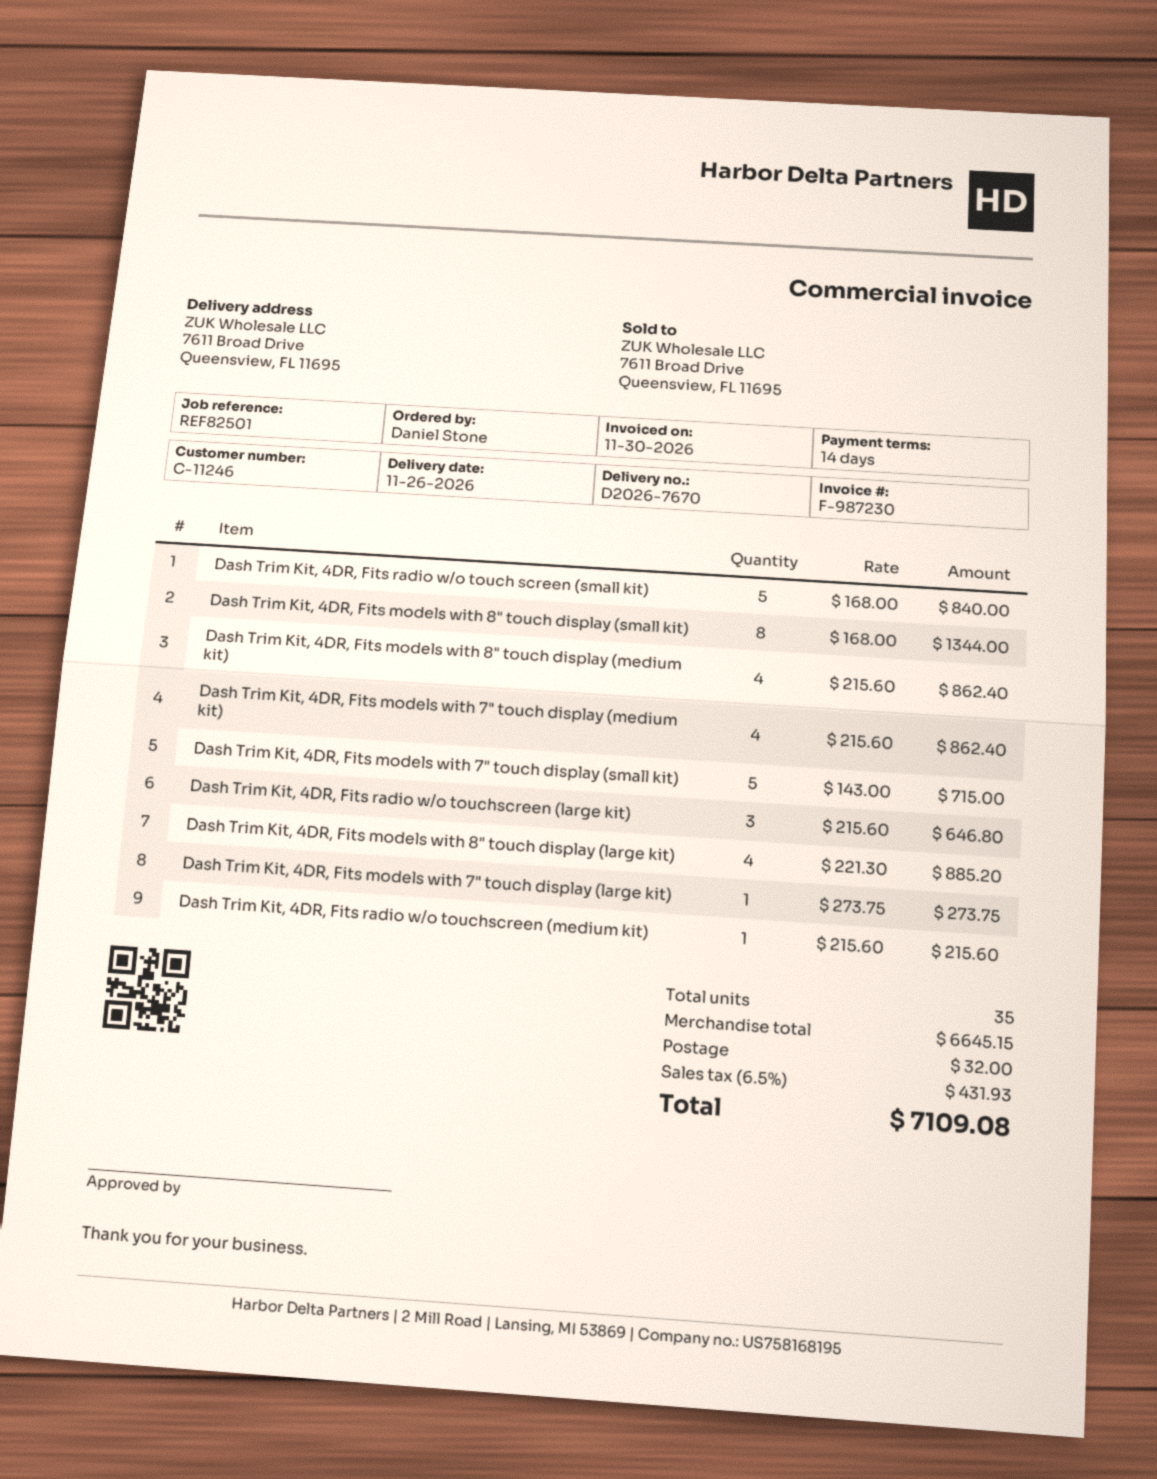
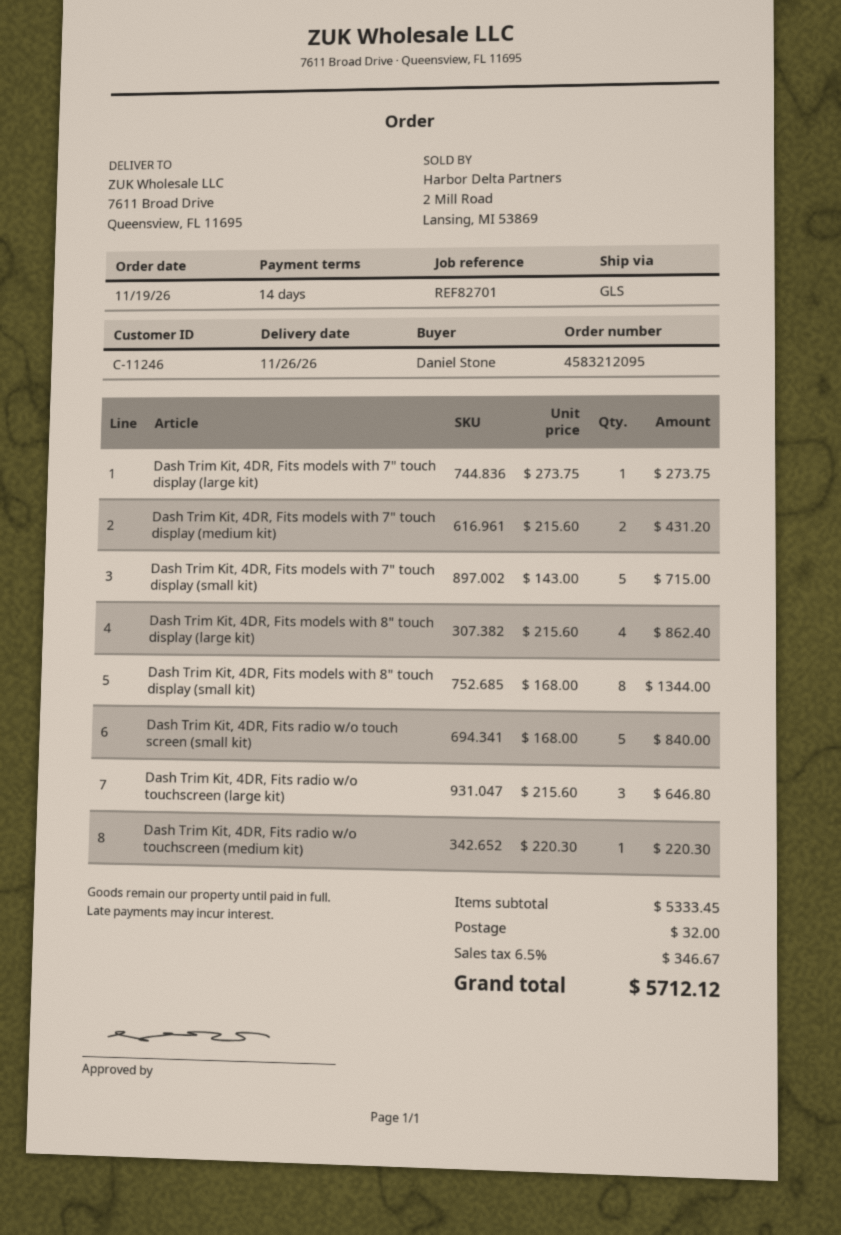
reference: REF82501 -> REF82701
Dash Trim Kit, 4DR, Fits models with 8" touch display (medium kit): 4 x 215.60 = 862.40 -> none
Dash Trim Kit, 4DR, Fits models with 7" touch display (medium kit): 4 x 215.60 = 862.40 -> 2 x 215.60 = 431.20
Dash Trim Kit, 4DR, Fits models with 8" touch display (large kit): 4 x 221.30 = 885.20 -> 4 x 215.60 = 862.40
Dash Trim Kit, 4DR, Fits radio w/o touchscreen (medium kit): 1 x 215.60 = 215.60 -> 1 x 220.30 = 220.30
subtotal: 6645.15 -> 5333.45
tax: 6.5% = 431.93 -> 6.5% = 346.67
total: 7109.08 -> 5712.12

